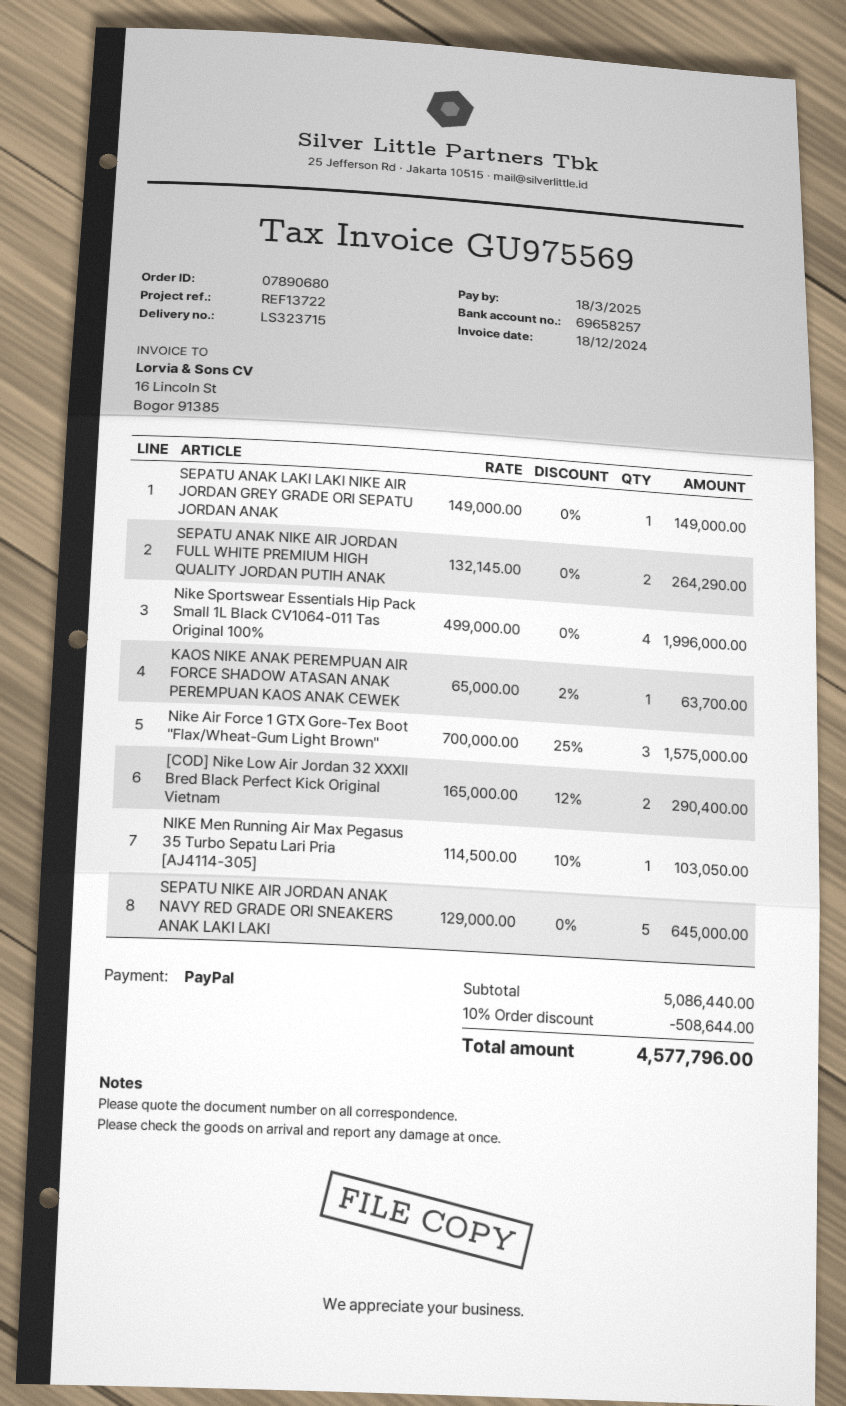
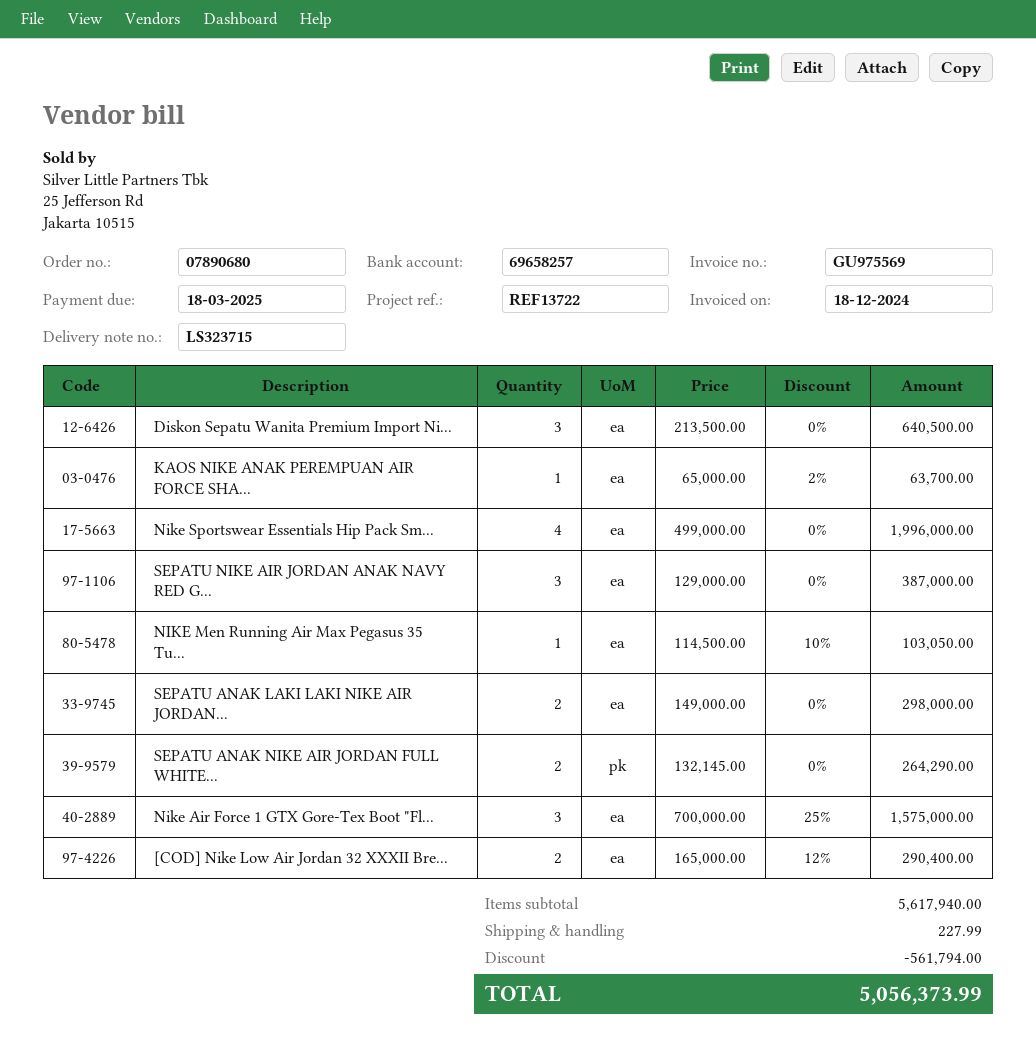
SEPATU ANAK LAKI LAKI NIKE AIR JORDAN GREY GRADE ORI SEPATU JORDAN ANAK: 1 x 149000.00 = 149000.00 -> 2 x 149000.00 = 298000.00
SEPATU NIKE AIR JORDAN ANAK NAVY RED GRADE ORI SNEAKERS ANAK LAKI LAKI: 5 x 129000.00 = 645000.00 -> 3 x 129000.00 = 387000.00
Diskon Sepatu Wanita Premium Import Ni...: none -> 3 x 213500.00 = 640500.00
subtotal: 5086440.00 -> 5617940.00
discount: 508644.00 -> 561794.00
shipping: none -> 227.99
total: 4577796.00 -> 5056373.99

